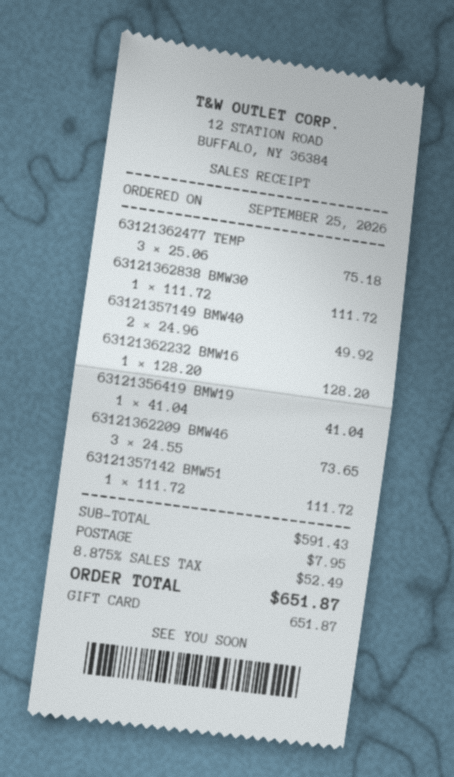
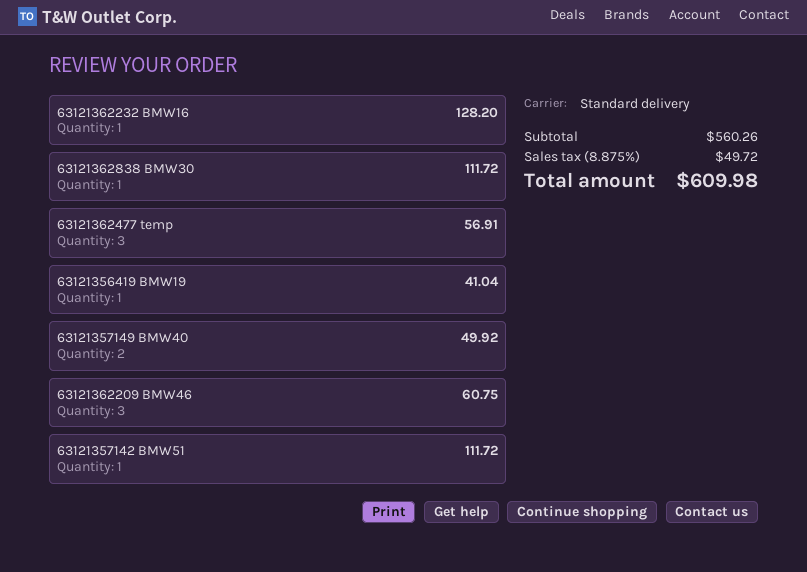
63121362477 TEMP: 3 for 75.18 -> 3 for 56.91
63121362209 BMW46: 3 for 73.65 -> 3 for 60.75
subtotal: 591.43 -> 560.26
shipping: 7.95 -> none
tax: 8.875% = 52.49 -> 8.875% = 49.72
total: 651.87 -> 609.98

